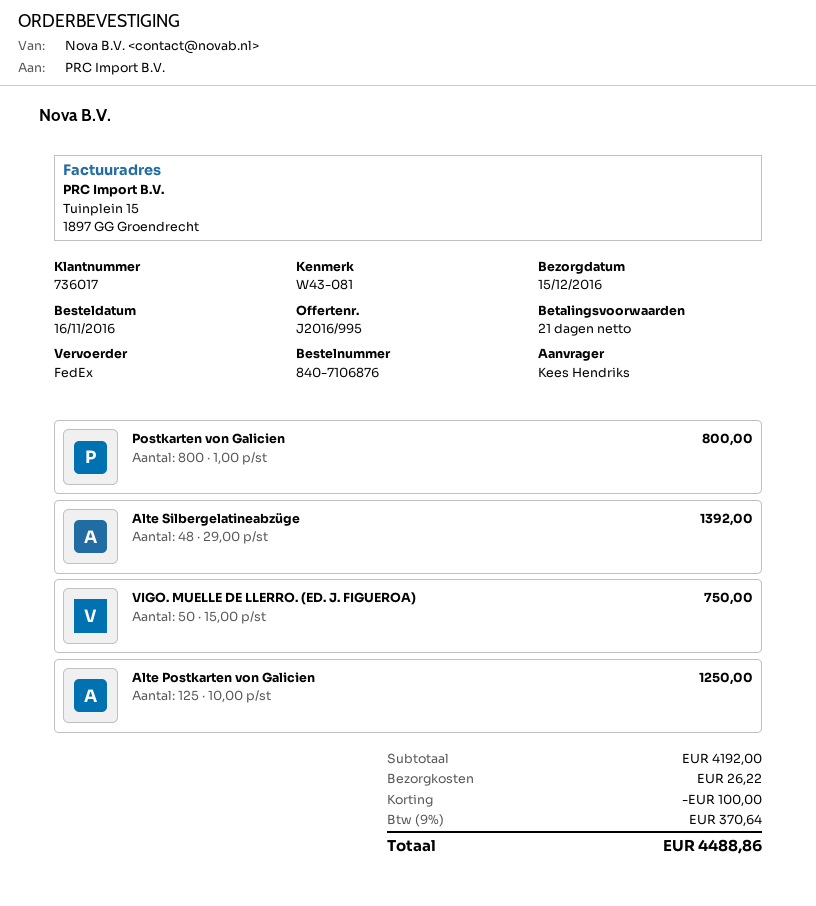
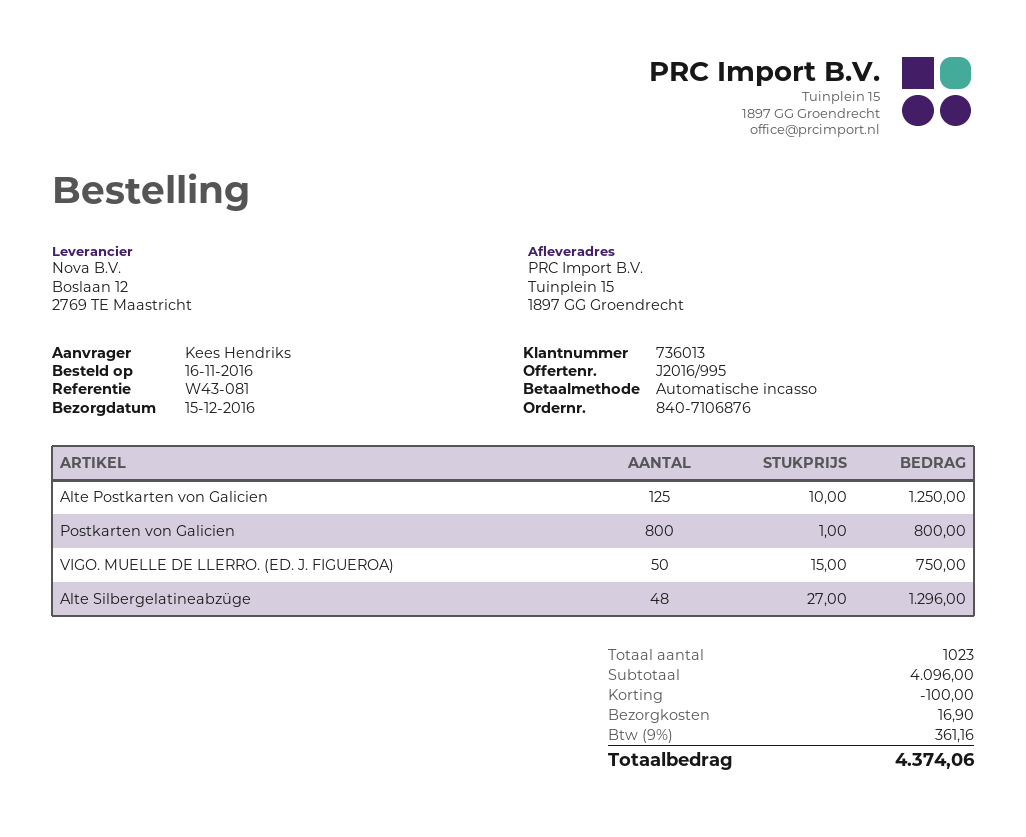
customer number: 736017 -> 736013
Alte Silbergelatineabzüge: 48 x 29.00 = 1392.00 -> 48 x 27.00 = 1296.00
subtotal: 4192.00 -> 4096.00
shipping: 26.22 -> 16.90
tax: 9% = 370.64 -> 9% = 361.16
total: 4488.86 -> 4374.06

